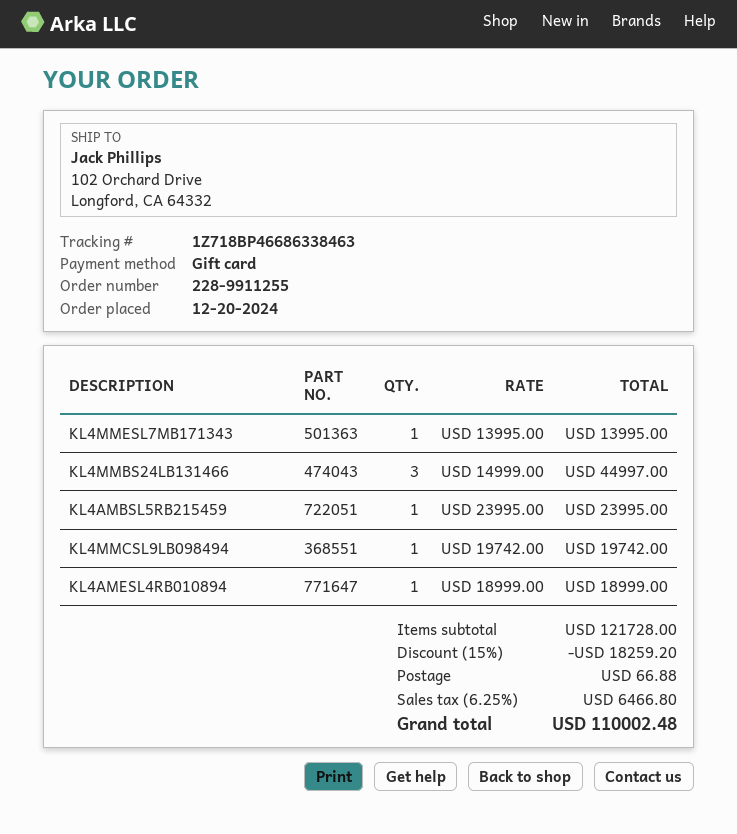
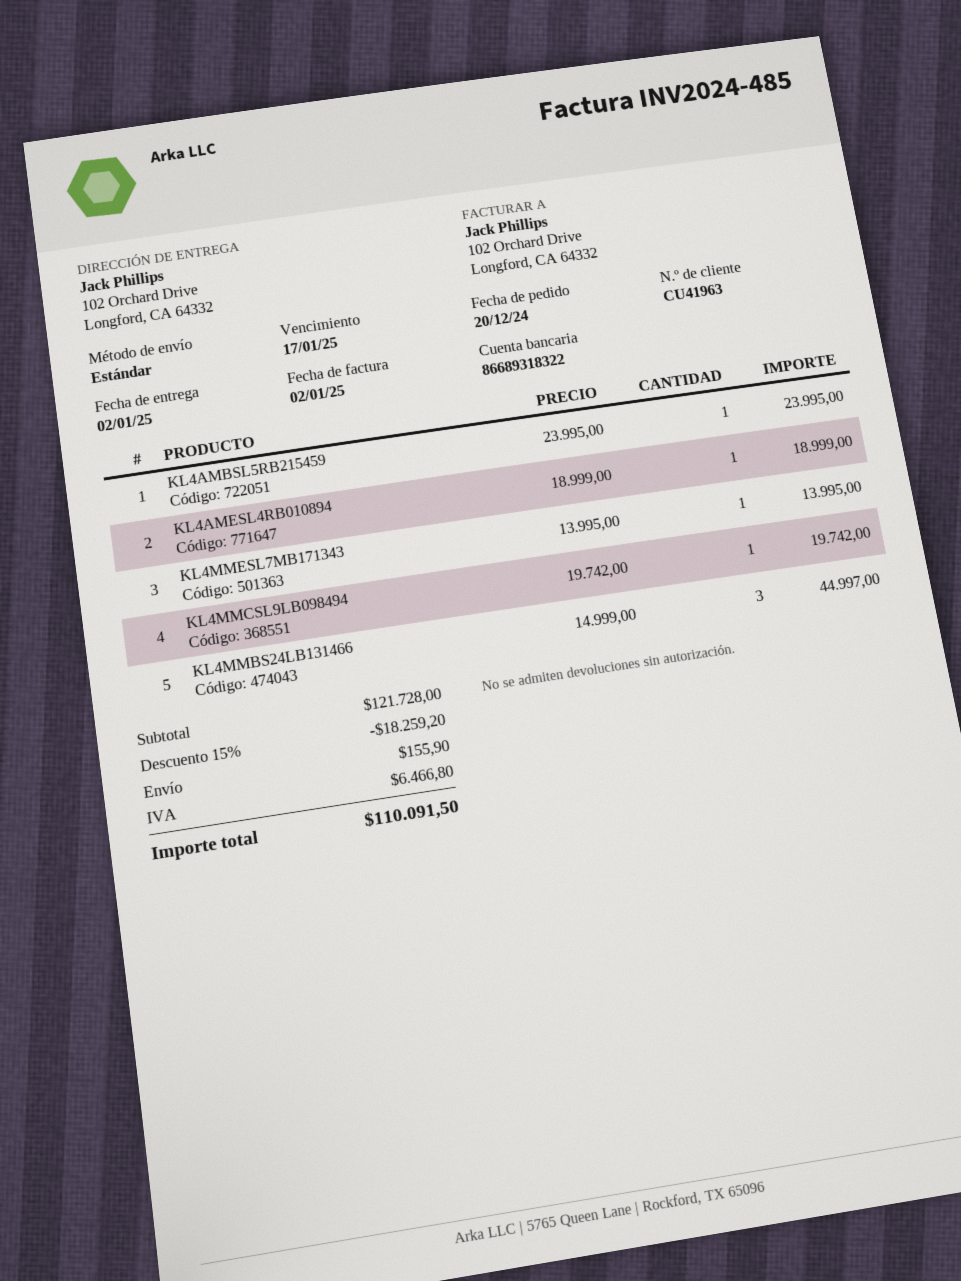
shipping: 66.88 -> 155.90
total: 110002.48 -> 110091.50

